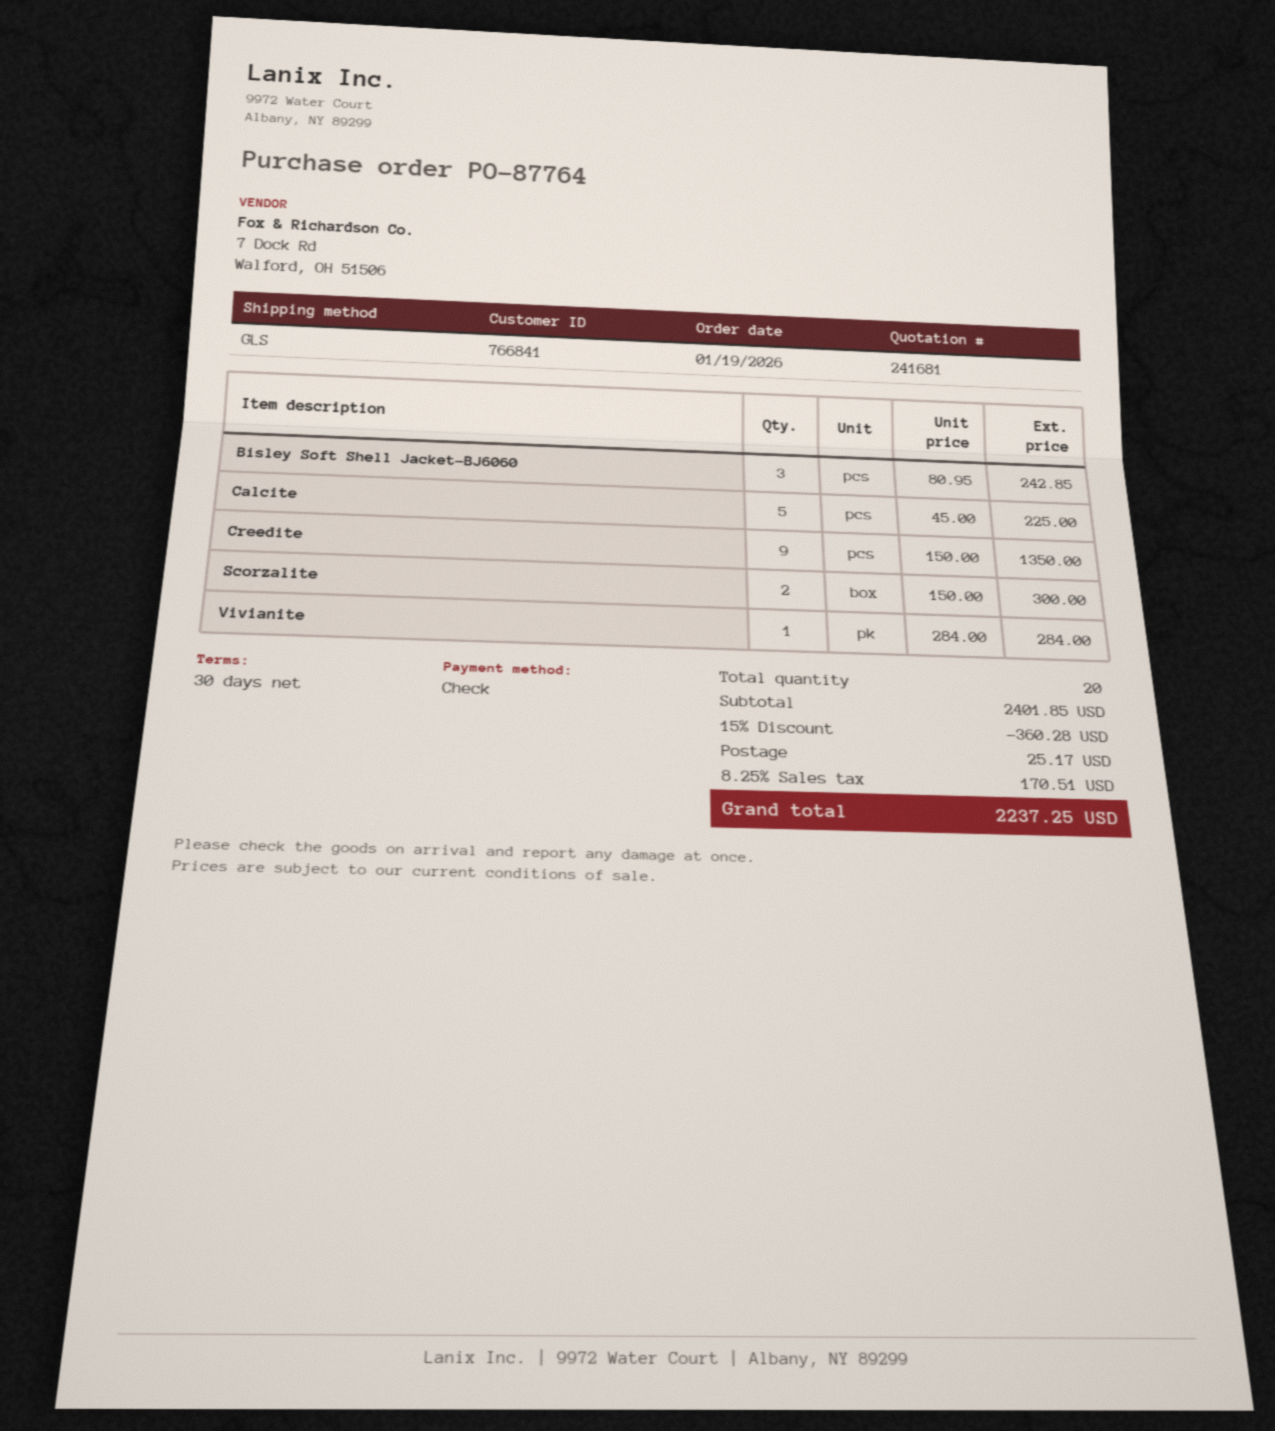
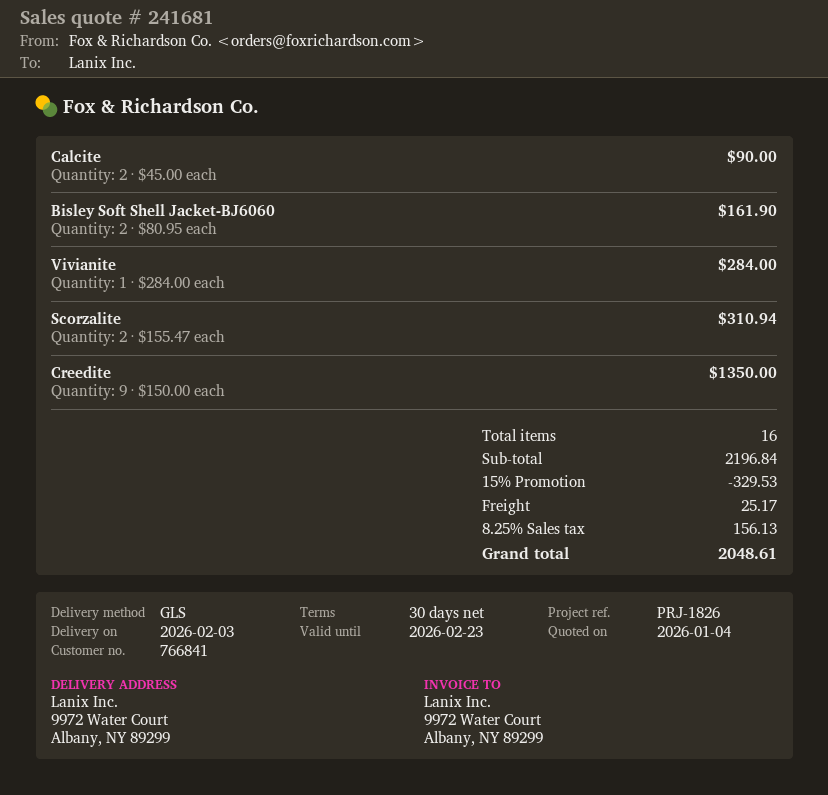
Bisley Soft Shell Jacket-BJ6060: 3 x 80.95 = 242.85 -> 2 x 80.95 = 161.90
Calcite: 5 x 45.00 = 225.00 -> 2 x 45.00 = 90.00
Scorzalite: 2 x 150.00 = 300.00 -> 2 x 155.47 = 310.94
total quantity: 20 -> 16
subtotal: 2401.85 -> 2196.84
discount: 15% = 360.28 -> 15% = 329.53
tax: 8.25% = 170.51 -> 8.25% = 156.13
total: 2237.25 -> 2048.61

